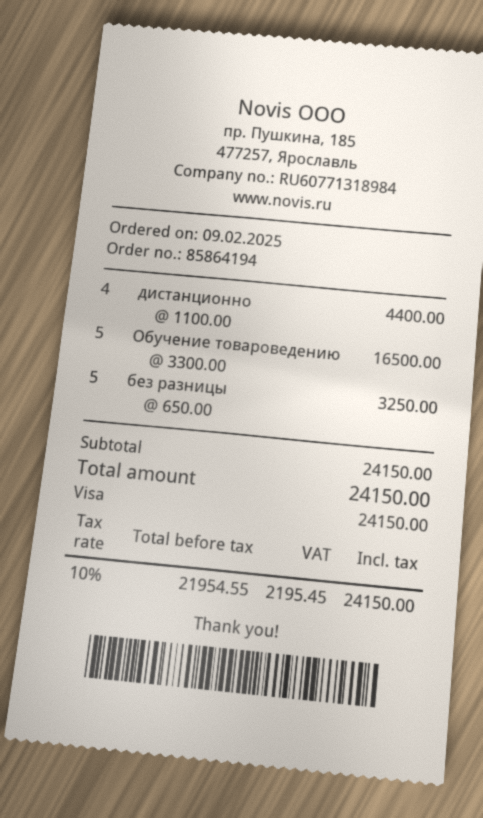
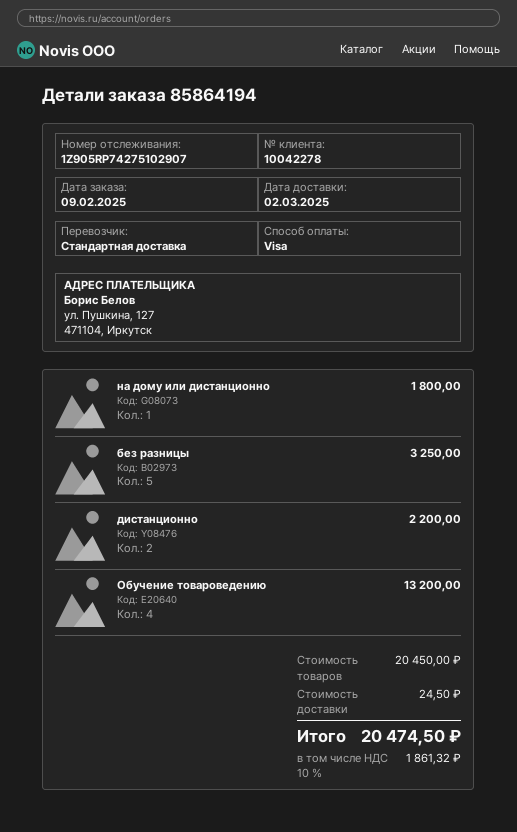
дистанционно: 4 for 4400.00 -> 2 for 2200.00
Обучение товароведению: 5 for 16500.00 -> 4 for 13200.00
на дому или дистанционно: none -> 1 for 1800.00
subtotal: 24150.00 -> 20450.00
shipping: none -> 24.50
tax: 10% = 2195.45 -> 10% = 1861.32
total: 24150.00 -> 20474.50

